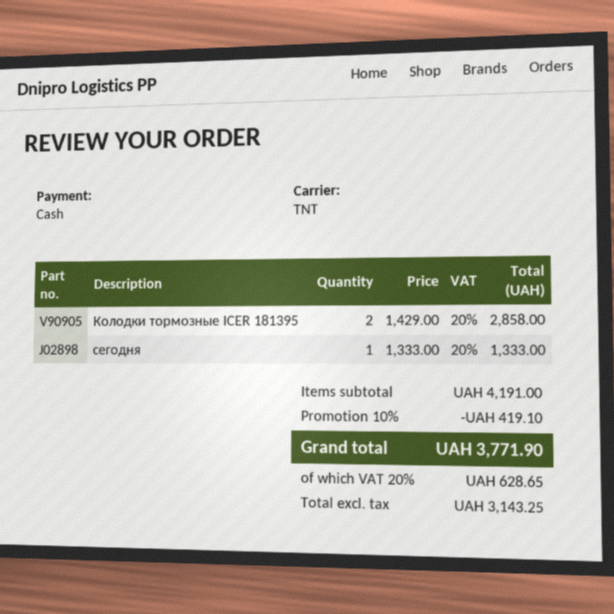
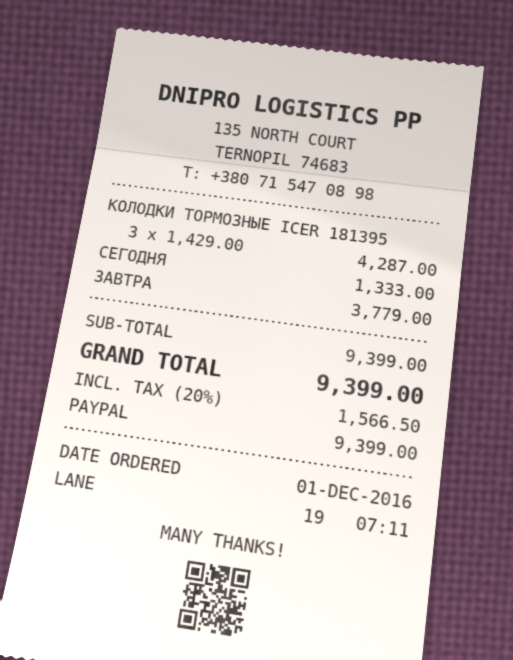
payment method: cash -> PayPal
Колодки тормозные ICER 181395: 2 x 1429.00 = 2858.00 -> 3 x 1429.00 = 4287.00
ЗАВТРА: none -> 1 x 3779.00 = 3779.00
subtotal: 4191.00 -> 9399.00
discount: 10% = 419.10 -> none
tax: 20% = 628.65 -> 20% = 1566.50
total: 3771.90 -> 9399.00

